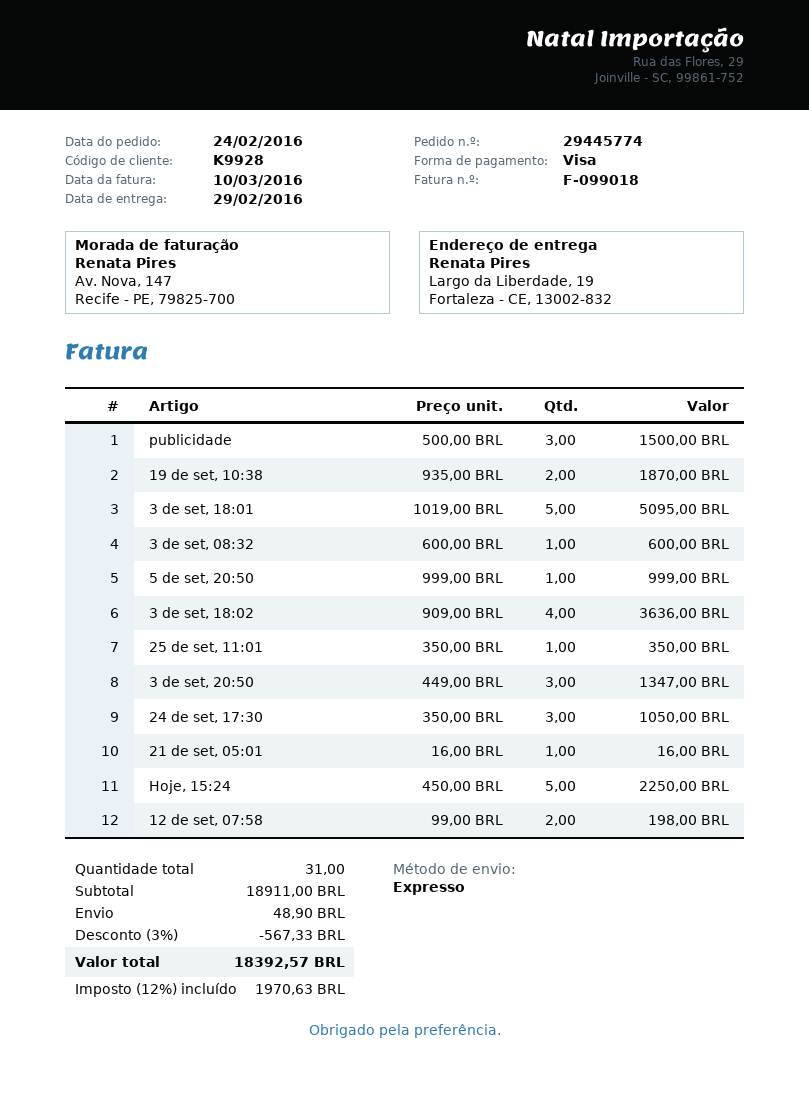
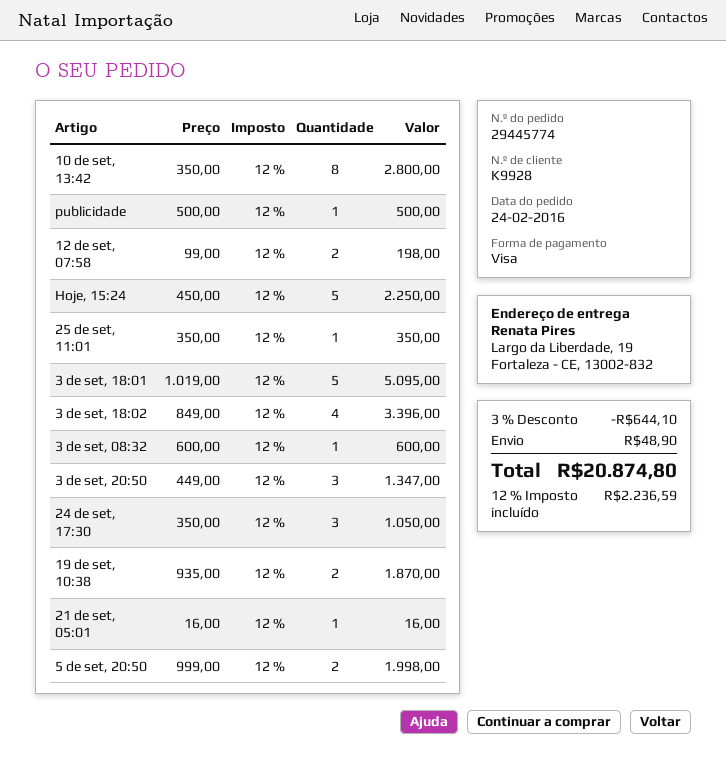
publicidade: 3 x 500.00 = 1500.00 -> 1 x 500.00 = 500.00
5 de set, 20:50: 1 x 999.00 = 999.00 -> 2 x 999.00 = 1998.00
3 de set, 18:02: 4 x 909.00 = 3636.00 -> 4 x 849.00 = 3396.00
10 de set, 13:42: none -> 8 x 350.00 = 2800.00
discount: 3% = 567.33 -> 3% = 644.10
tax: 12% = 1970.63 -> 12% = 2236.59
total: 18392.57 -> 20874.80

